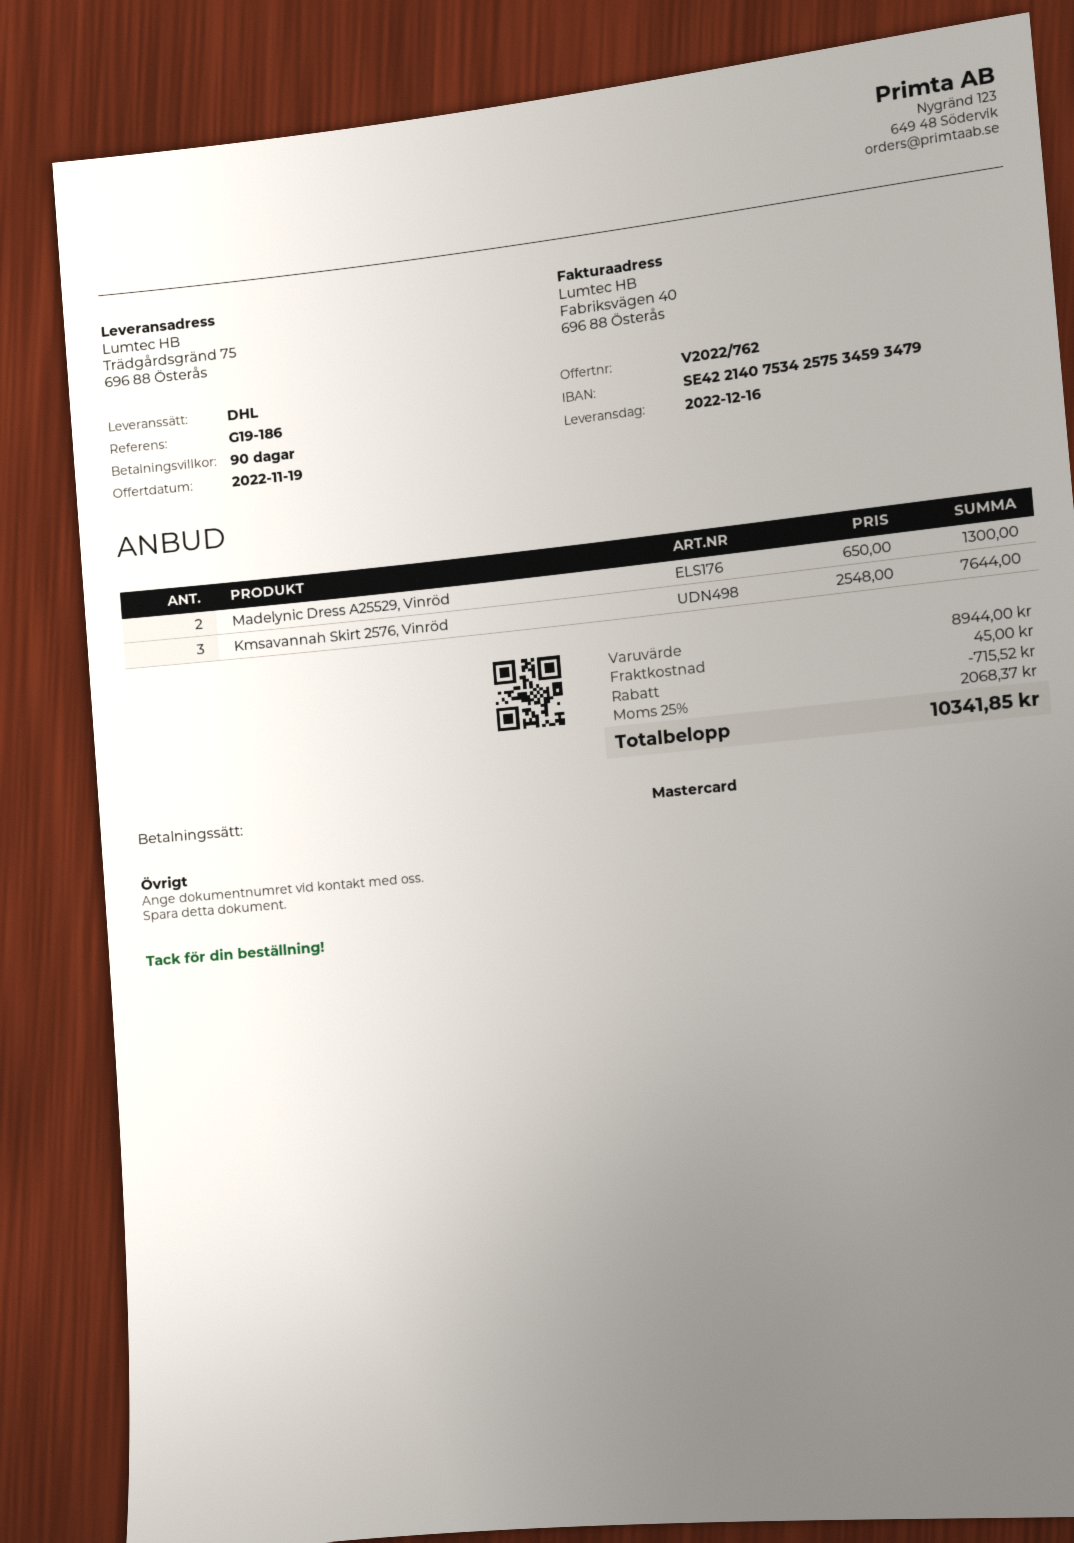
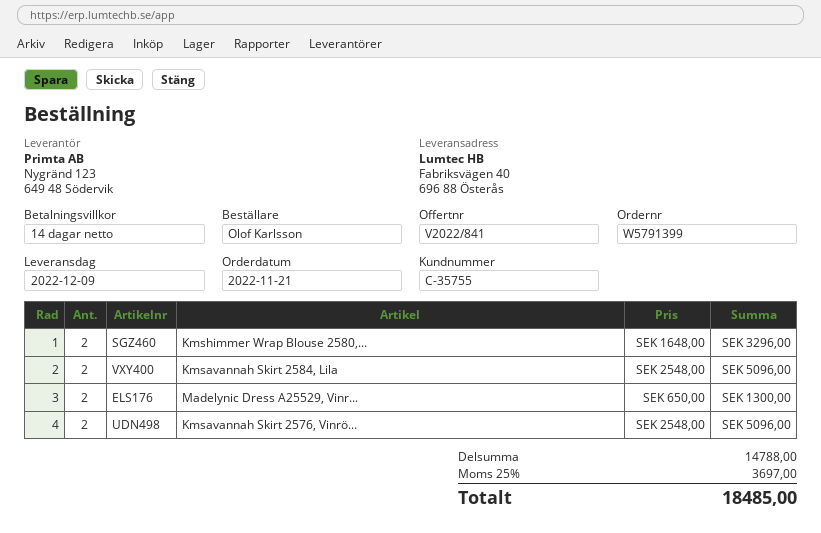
quote number: V2022/762 -> V2022/841
delivery date: 2022-12-16 -> 2022-12-09
payment terms: 90 days -> 14 days
ship to: Trädgårdsgränd 75, 696 88 Österås -> Fabriksvägen 40, 696 88 Österås
Kmsavannah Skirt 2576, Vinröd: 3 x 2548.00 = 7644.00 -> 2 x 2548.00 = 5096.00
Kmshimmer Wrap Blouse 2580,...: none -> 2 x 1648.00 = 3296.00
Kmsavannah Skirt 2584, Lila: none -> 2 x 2548.00 = 5096.00
subtotal: 8944.00 -> 14788.00
discount: 715.52 -> none
shipping: 45.00 -> none
tax: 25% = 2068.37 -> 25% = 3697.00
total: 10341.85 -> 18485.00

